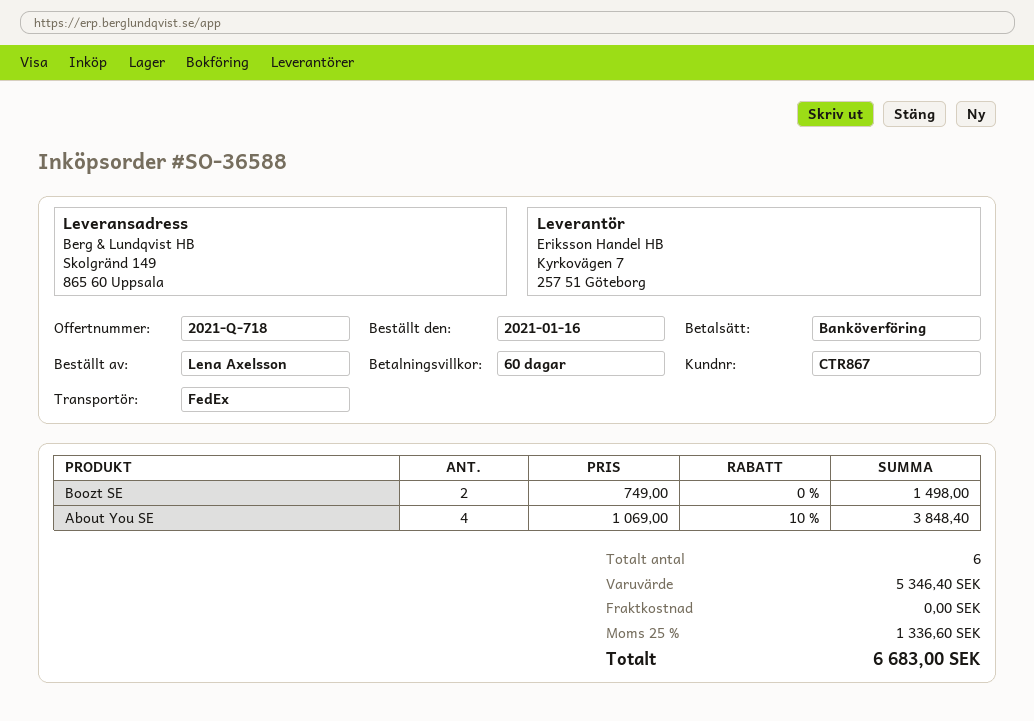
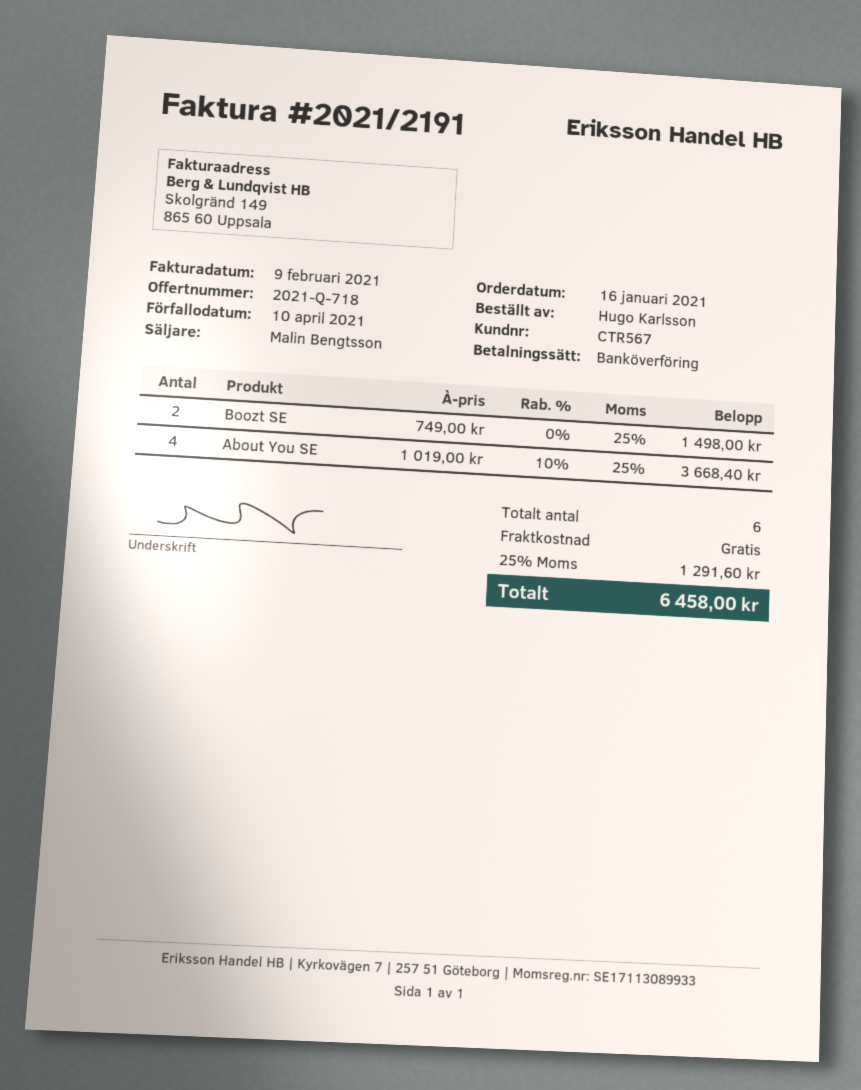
customer number: CTR867 -> CTR567
ordered by: Lena Axelsson -> Hugo Karlsson
About You SE: 4 x 1069.00 - 10% = 3848.40 -> 4 x 1019.00 - 10% = 3668.40
tax: 25% = 1336.60 -> 25% = 1291.60
total: 6683.00 -> 6458.00

